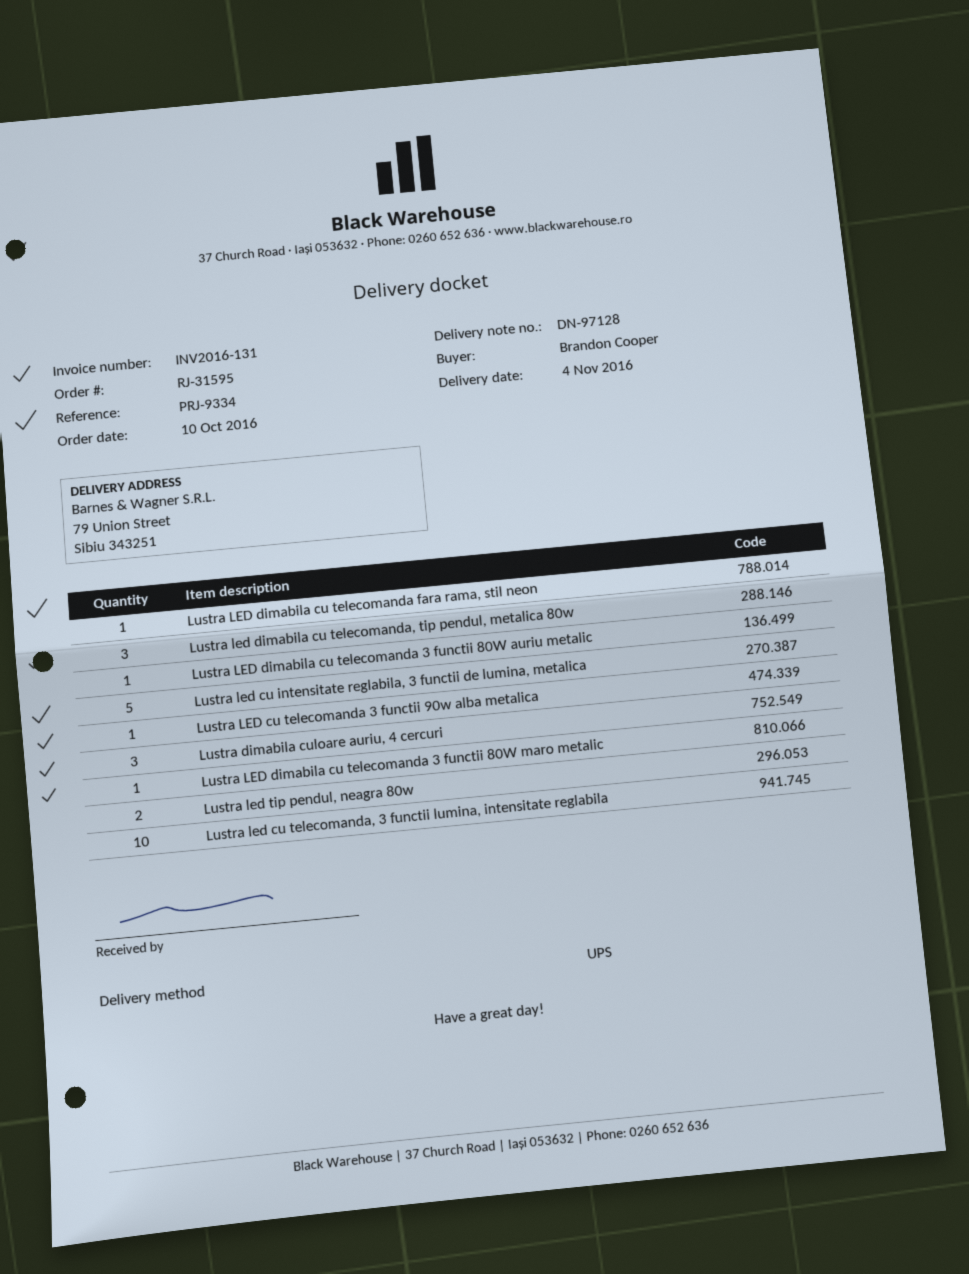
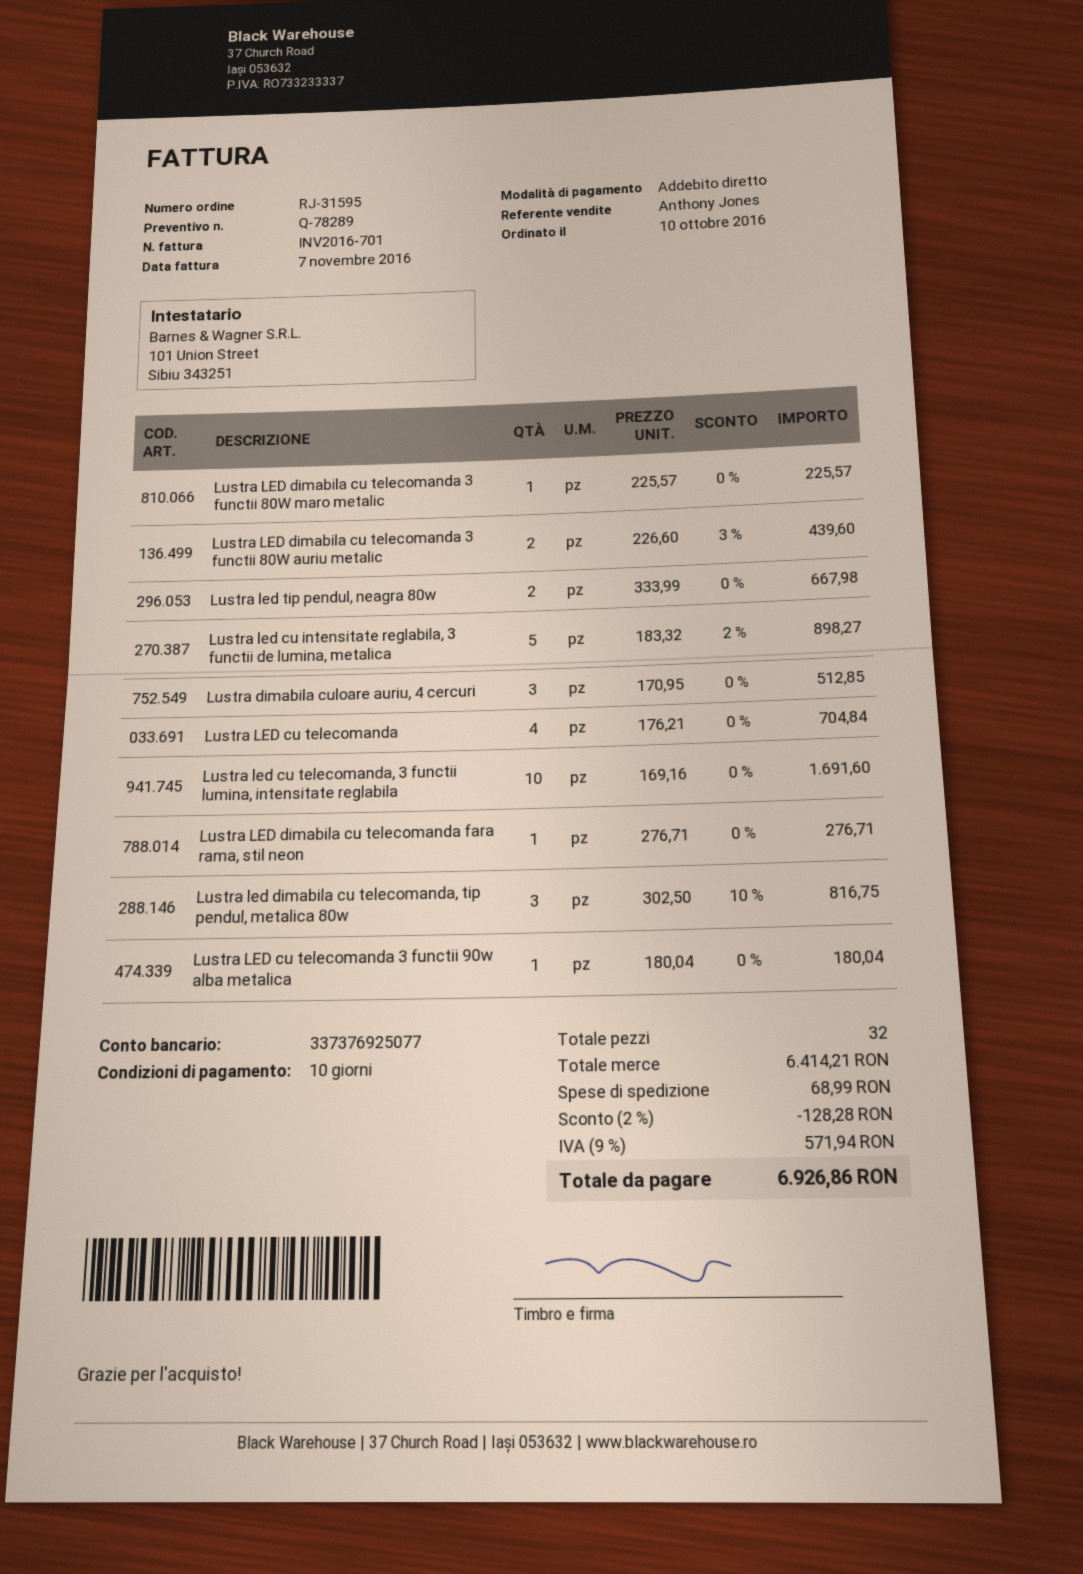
invoice number: INV2016-131 -> INV2016-701
Lustra LED dimabila cu telecomanda 3 functii 80W auriu metalic: 1 -> 2
Lustra LED cu telecomanda: none -> 4

